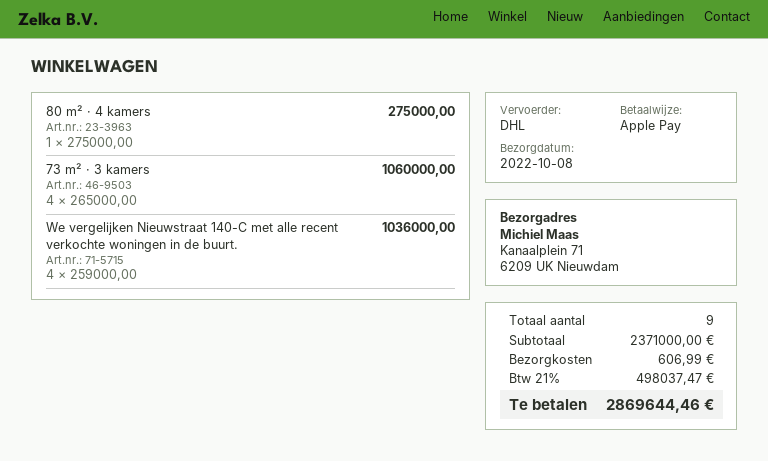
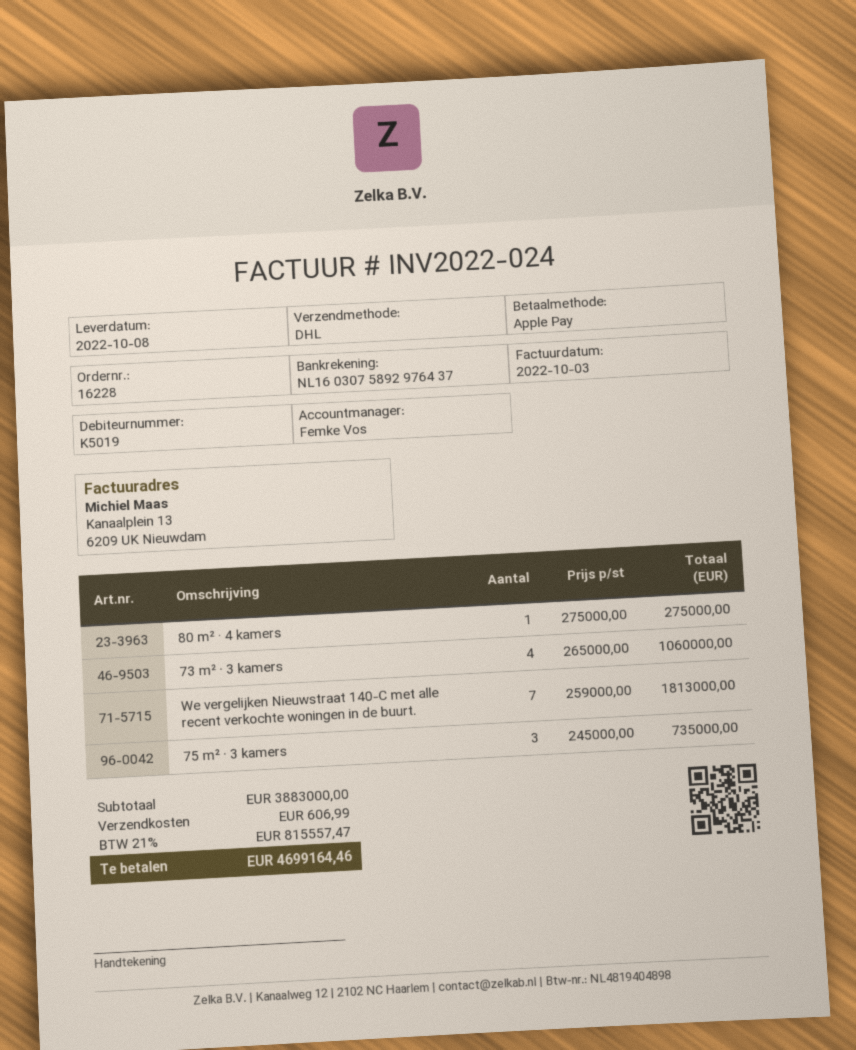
We vergelijken Nieuwstraat 140-C met alle recent verkochte woningen in de buurt.: 4 x 259000.00 = 1036000.00 -> 7 x 259000.00 = 1813000.00
75 m² · 3 kamers: none -> 3 x 245000.00 = 735000.00
subtotal: 2371000.00 -> 3883000.00
tax: 21% = 498037.47 -> 21% = 815557.47
total: 2869644.46 -> 4699164.46

